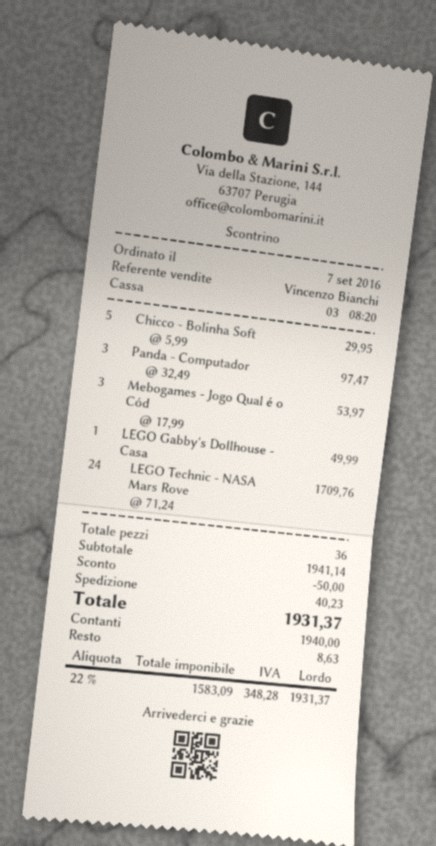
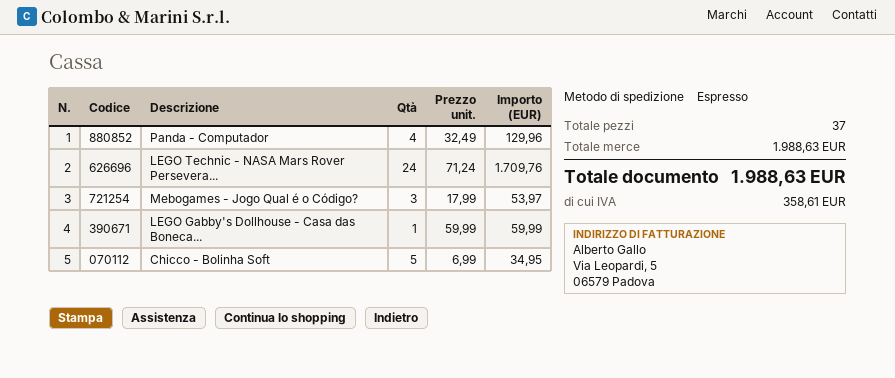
Chicco - Bolinha Soft: 5 x 5.99 = 29.95 -> 5 x 6.99 = 34.95
Panda - Computador: 3 x 32.49 = 97.47 -> 4 x 32.49 = 129.96
LEGO Gabby's Dollhouse - Casa: 1 x 49.99 = 49.99 -> 1 x 59.99 = 59.99
total quantity: 36 -> 37
subtotal: 1941.14 -> 1988.63
discount: 50.00 -> none
shipping: 40.23 -> none
tax: 348.28 -> 358.61
total: 1931.37 -> 1988.63

